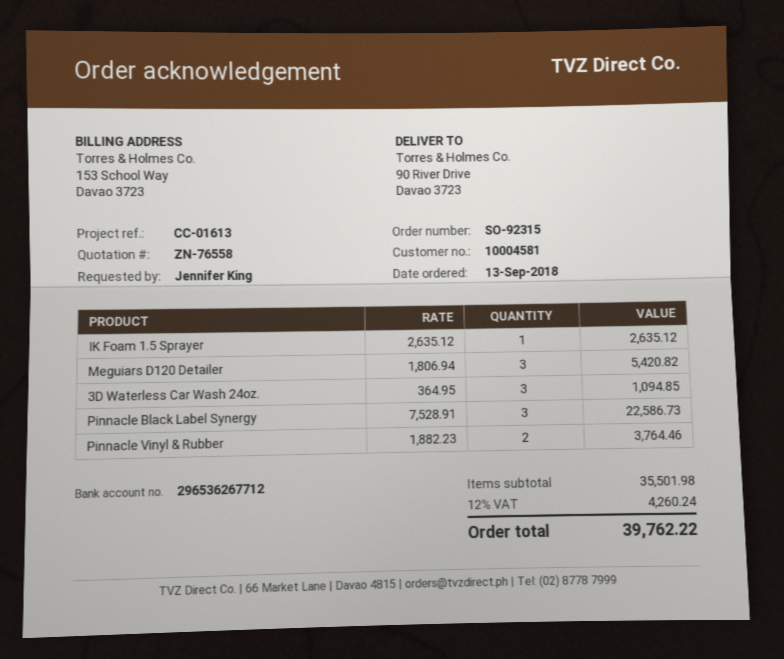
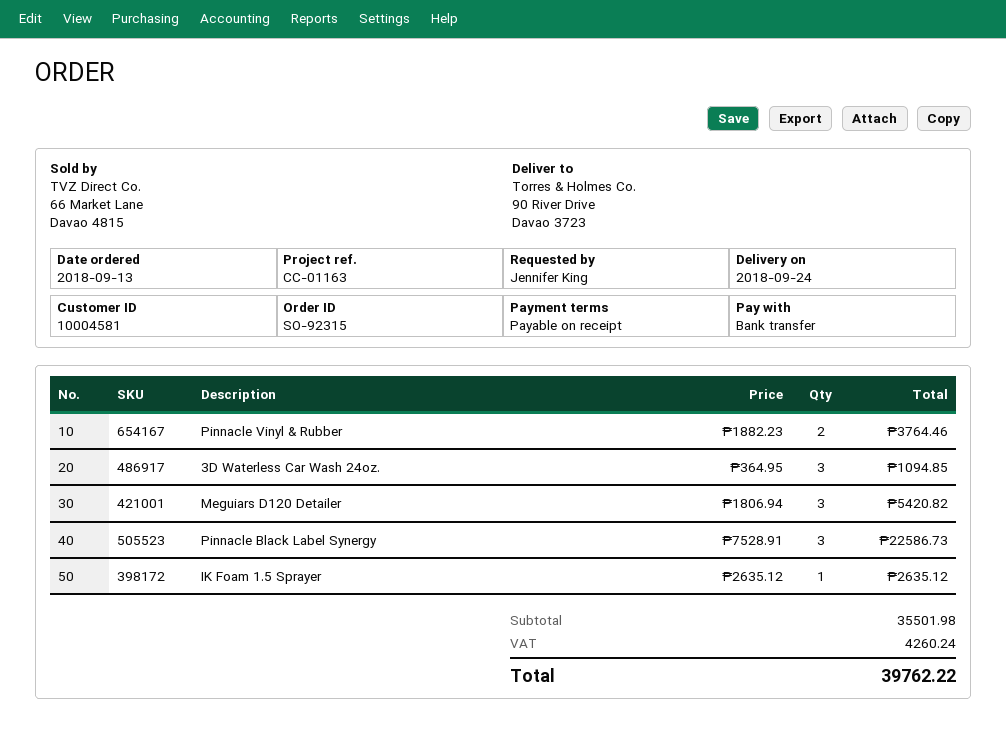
reference: CC-01613 -> CC-01163

